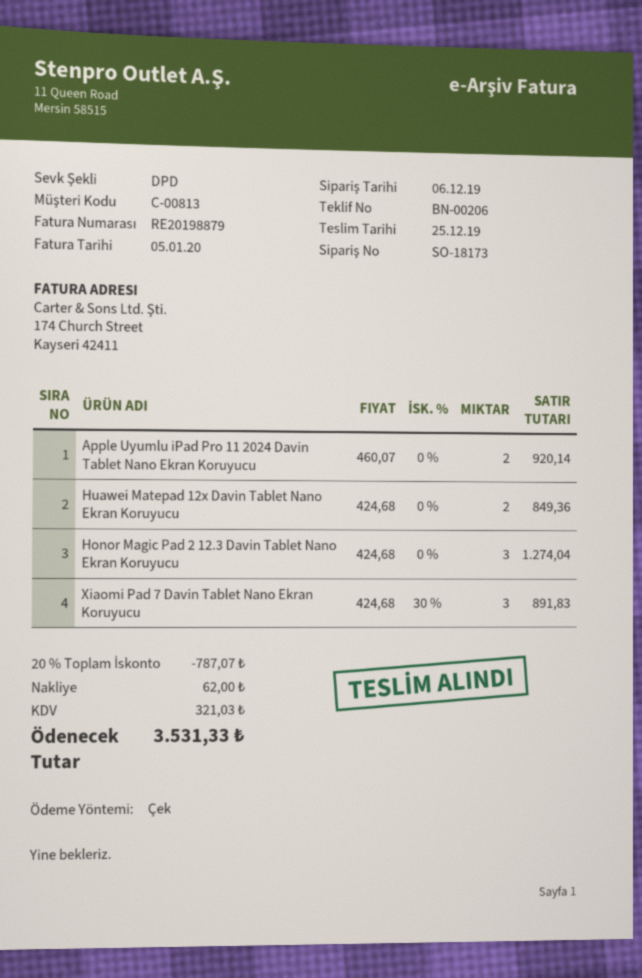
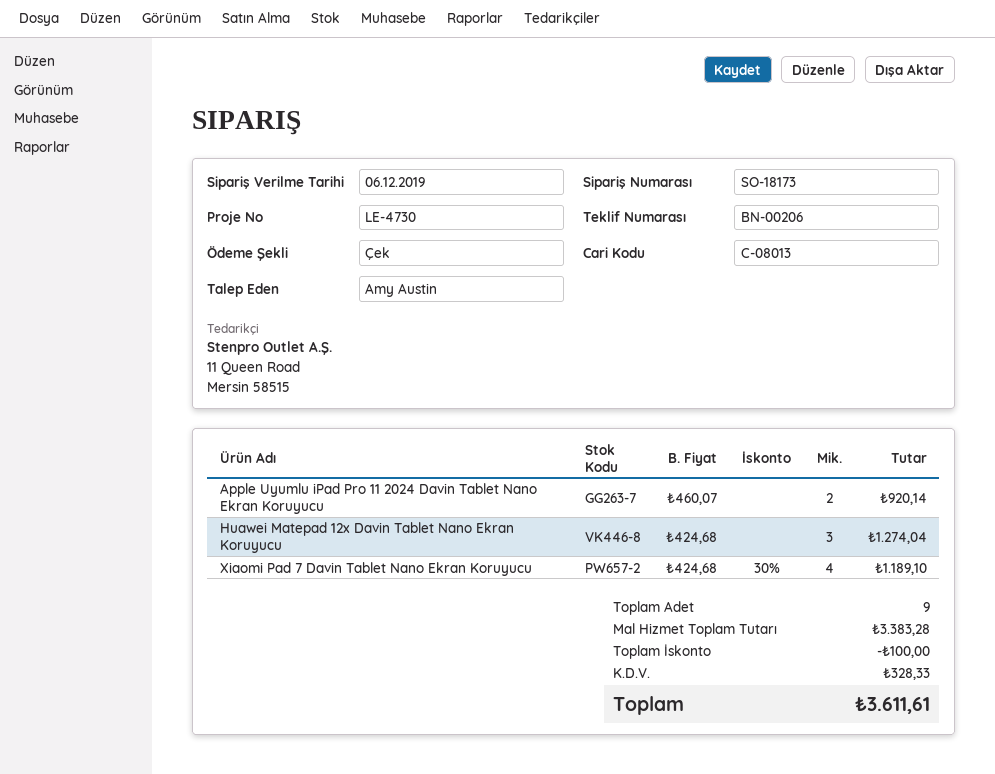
customer number: C-00813 -> C-08013
Huawei Matepad 12x Davin Tablet Nano Ekran Koruyucu: 2 x 424.68 = 849.36 -> 3 x 424.68 = 1274.04
Honor Magic Pad 2 12.3 Davin Tablet Nano Ekran Koruyucu: 3 x 424.68 = 1274.04 -> none
Xiaomi Pad 7 Davin Tablet Nano Ekran Koruyucu: 3 x 424.68 - 30% = 891.83 -> 4 x 424.68 - 30% = 1189.10
discount: 787.07 -> 100.00
shipping: 62.00 -> none
tax: 321.03 -> 328.33
total: 3531.33 -> 3611.61

